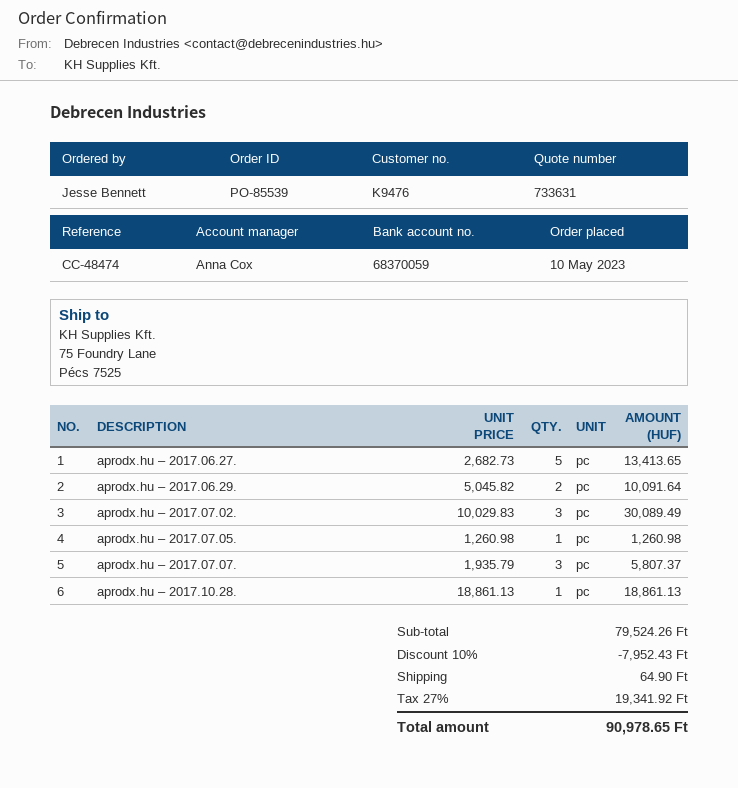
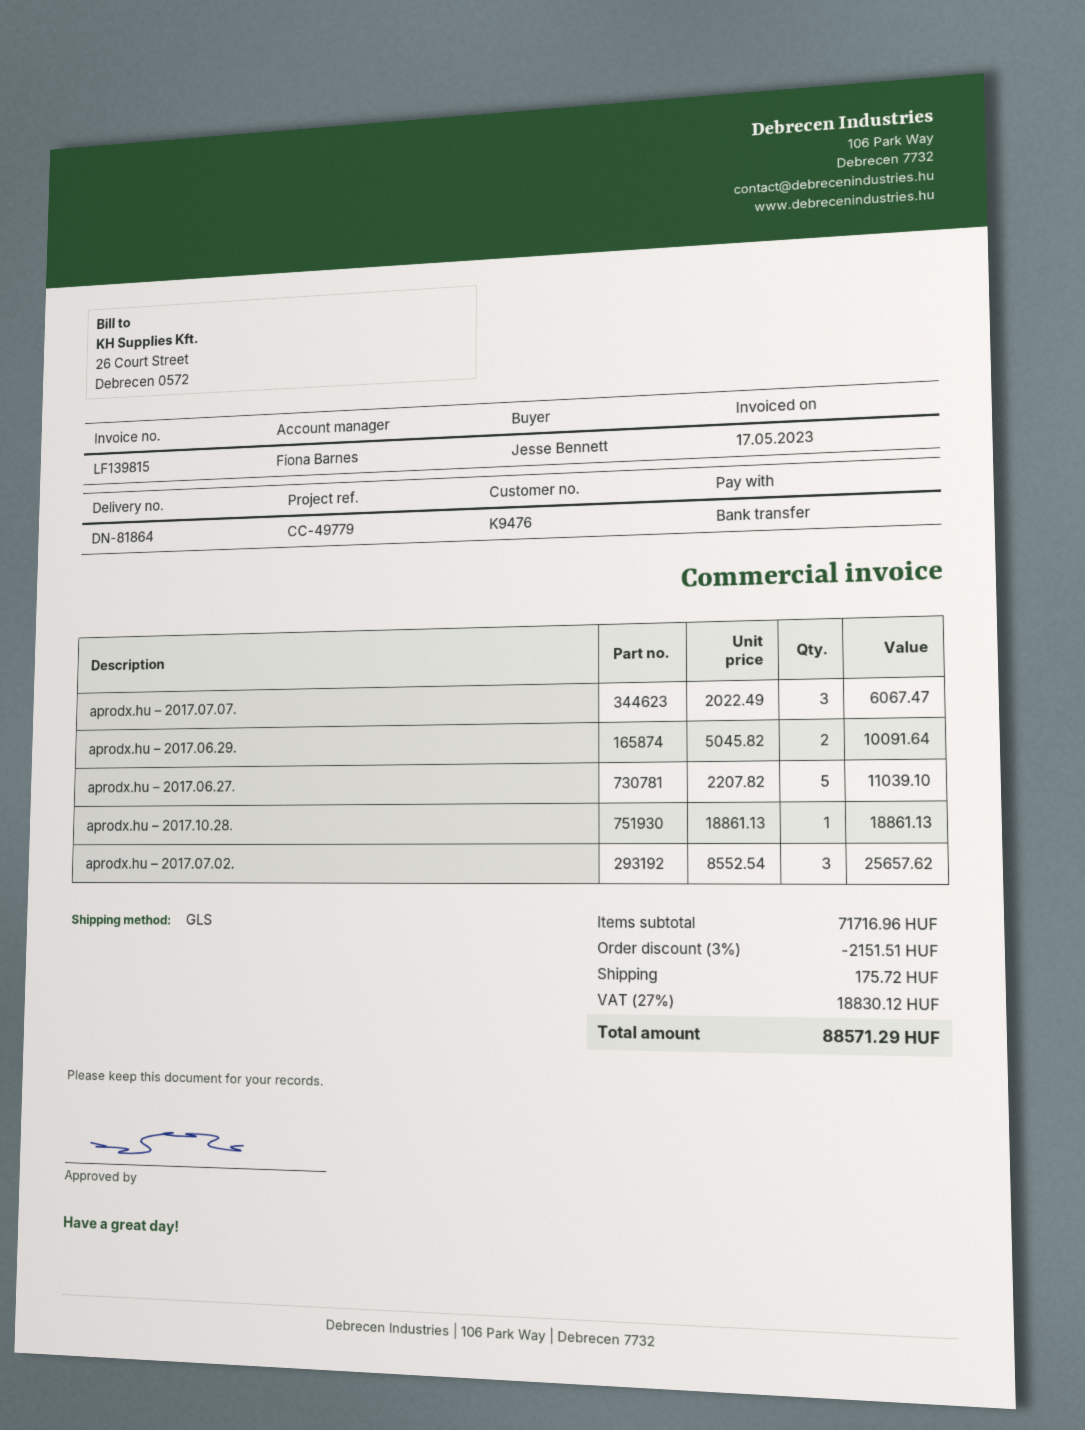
reference: CC-48474 -> CC-49779
sales rep: Anna Cox -> Fiona Barnes
aprodx.hu – 2017.06.27.: 5 x 2682.73 = 13413.65 -> 5 x 2207.82 = 11039.10
aprodx.hu – 2017.07.02.: 3 x 10029.83 = 30089.49 -> 3 x 8552.54 = 25657.62
aprodx.hu – 2017.07.05.: 1 x 1260.98 = 1260.98 -> none
aprodx.hu – 2017.07.07.: 3 x 1935.79 = 5807.37 -> 3 x 2022.49 = 6067.47
subtotal: 79524.26 -> 71716.96
discount: 10% = 7952.43 -> 3% = 2151.51
shipping: 64.90 -> 175.72
tax: 27% = 19341.92 -> 27% = 18830.12
total: 90978.65 -> 88571.29

